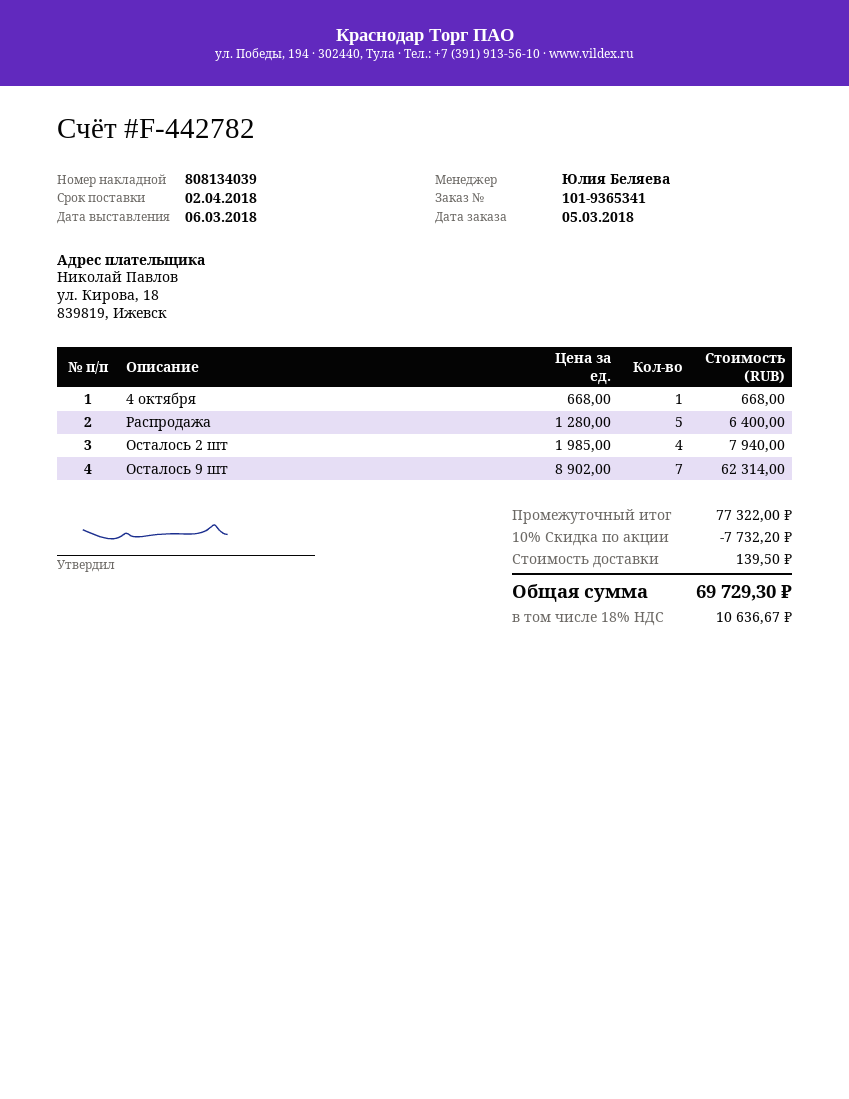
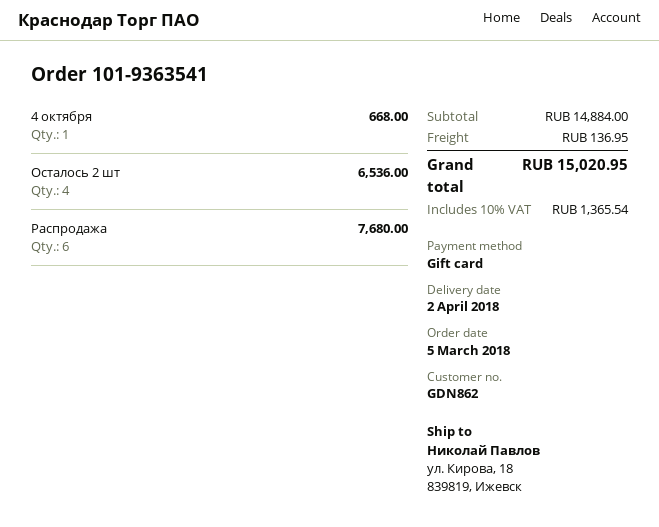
order number: 101-9365341 -> 101-9363541
Распродажа: 5 for 6400.00 -> 6 for 7680.00
Осталось 2 шт: 4 for 7940.00 -> 4 for 6536.00
Осталось 9 шт: 7 for 62314.00 -> none
subtotal: 77322.00 -> 14884.00
discount: 10% = 7732.20 -> none
shipping: 139.50 -> 136.95
tax: 18% = 10636.67 -> 10% = 1365.54
total: 69729.30 -> 15020.95

